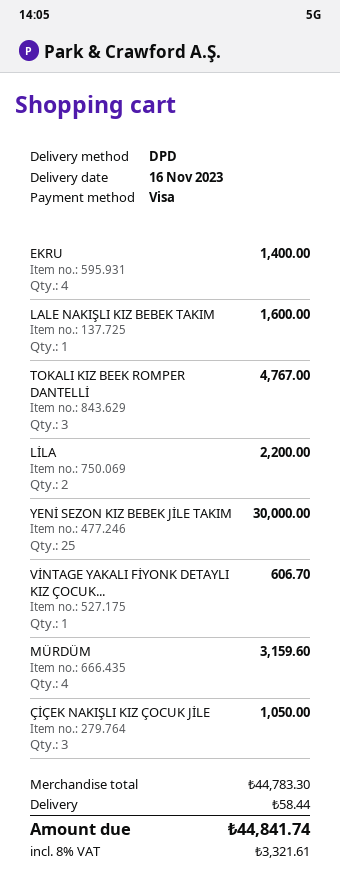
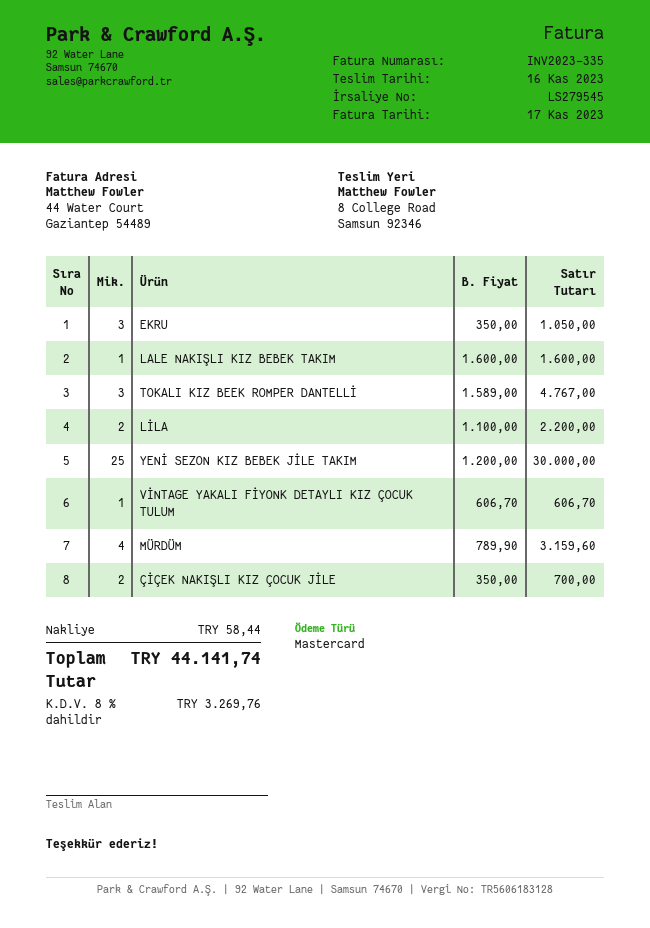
payment method: Visa -> Mastercard
EKRU: 4 for 1400.00 -> 3 for 1050.00
ÇİÇEK NAKIŞLI KIZ ÇOCUK JİLE: 3 for 1050.00 -> 2 for 700.00
tax: 8% = 3321.61 -> 8% = 3269.76
total: 44841.74 -> 44141.74

